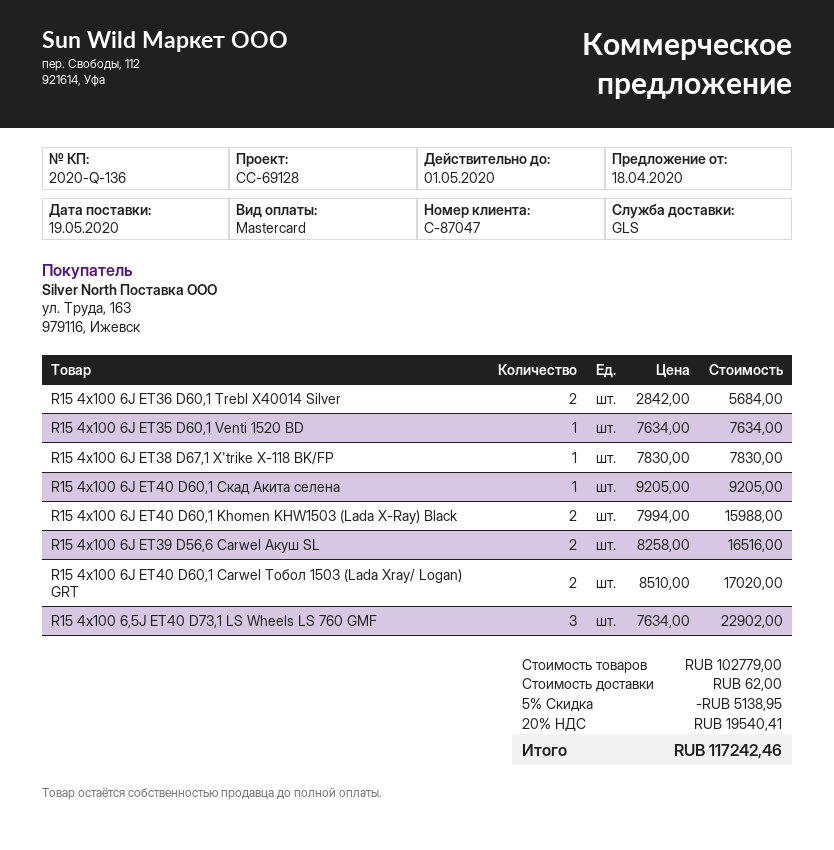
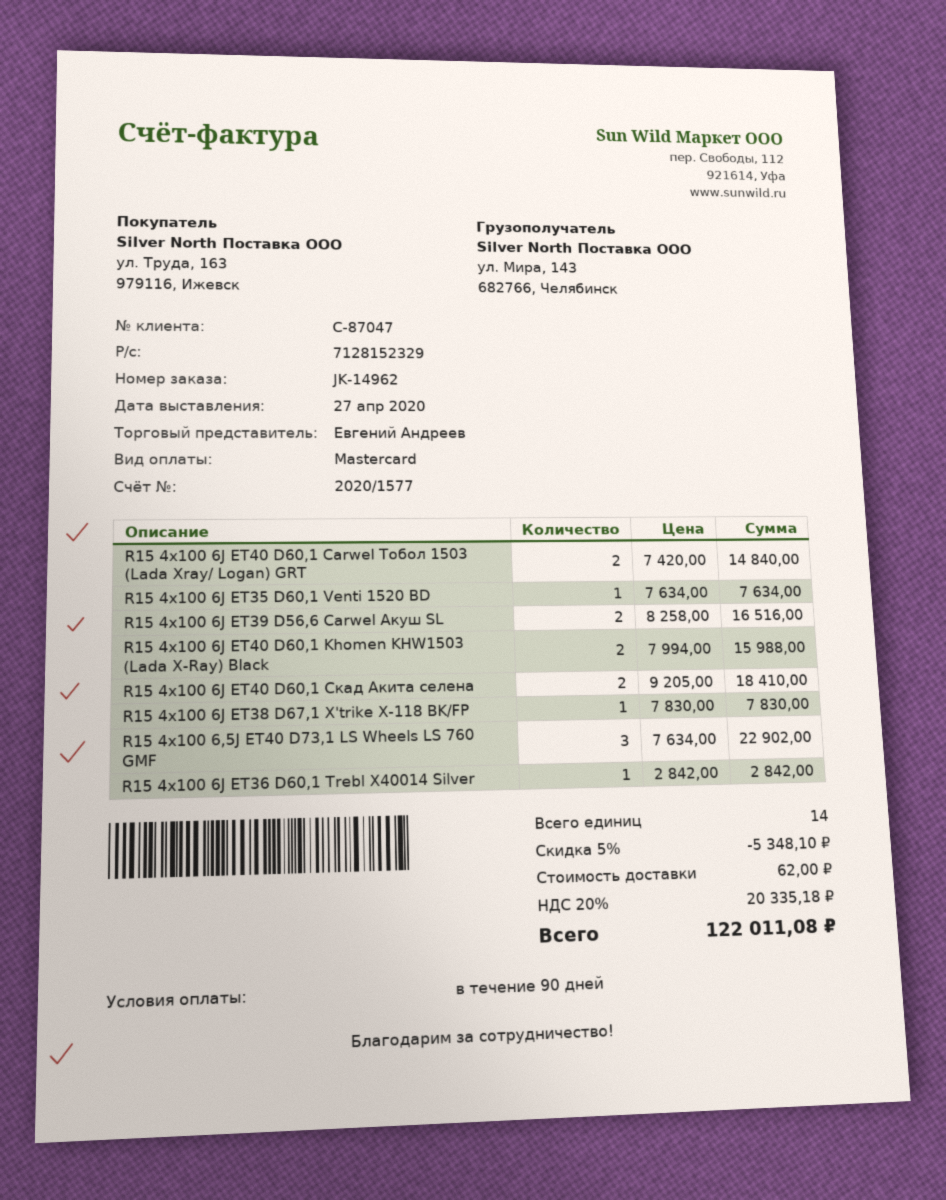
R15 4x100 6J ET36 D60,1 Trebl X40014 Silver: 2 x 2842.00 = 5684.00 -> 1 x 2842.00 = 2842.00
R15 4x100 6J ET40 D60,1 Скад Акита селена: 1 x 9205.00 = 9205.00 -> 2 x 9205.00 = 18410.00
R15 4x100 6J ET40 D60,1 Carwel Тобол 1503 (Lada Xray/ Logan) GRT: 2 x 8510.00 = 17020.00 -> 2 x 7420.00 = 14840.00
discount: 5% = 5138.95 -> 5% = 5348.10
tax: 20% = 19540.41 -> 20% = 20335.18
total: 117242.46 -> 122011.08

